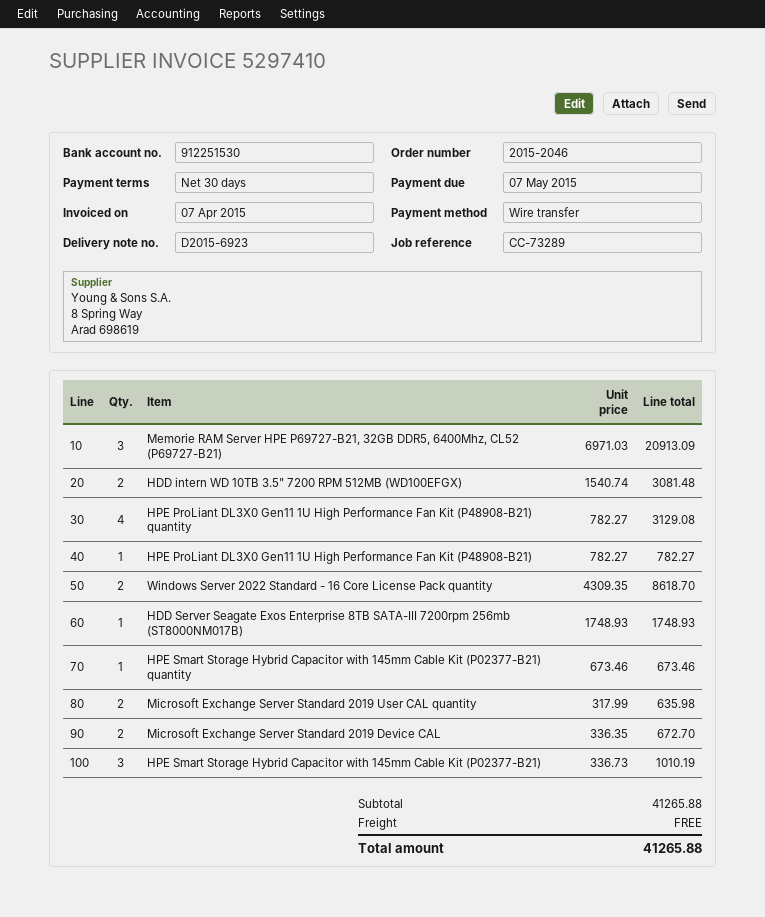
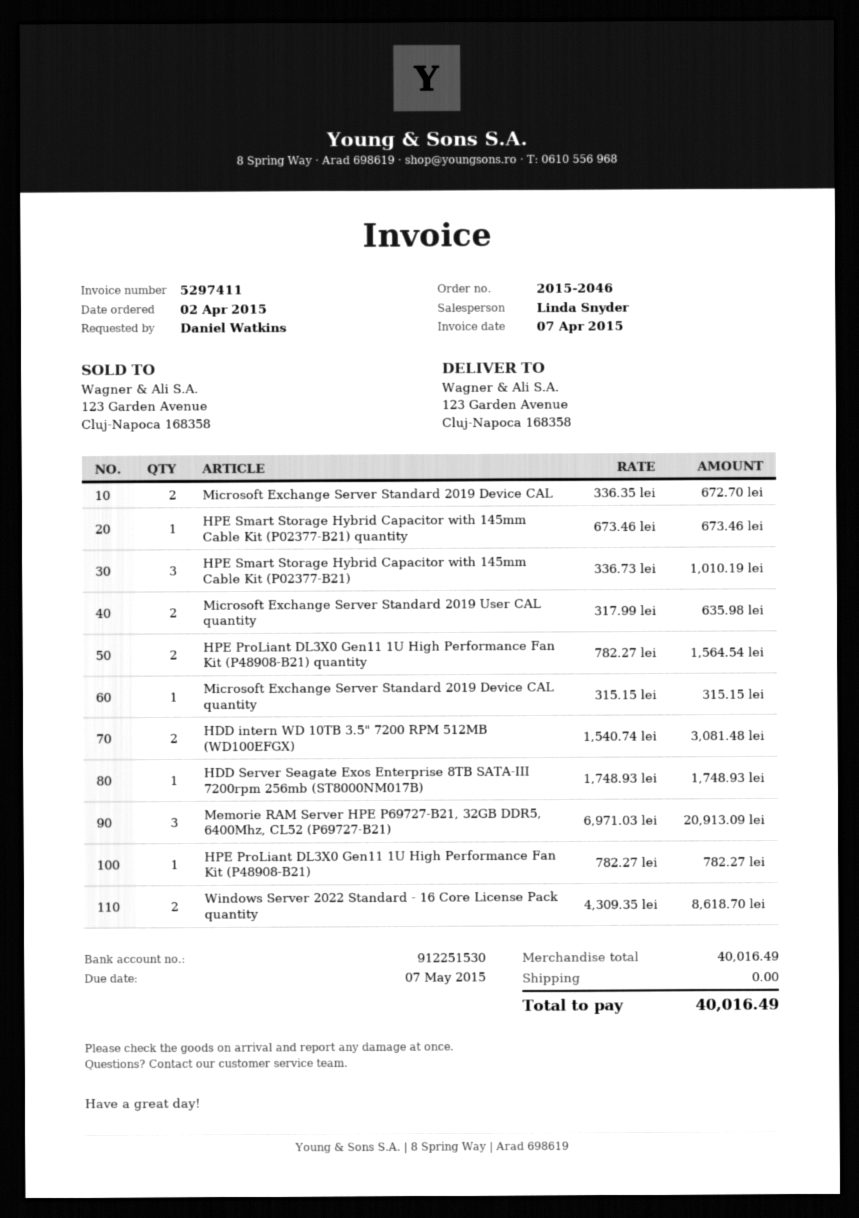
invoice number: 5297410 -> 5297411
HPE ProLiant DL3X0 Gen11 1U High Performance Fan Kit (P48908-B21) quantity: 4 x 782.27 = 3129.08 -> 2 x 782.27 = 1564.54
Microsoft Exchange Server Standard 2019 Device CAL quantity: none -> 1 x 315.15 = 315.15
subtotal: 41265.88 -> 40016.49
total: 41265.88 -> 40016.49

